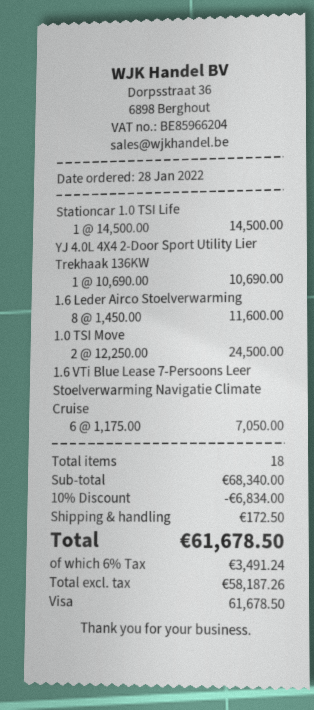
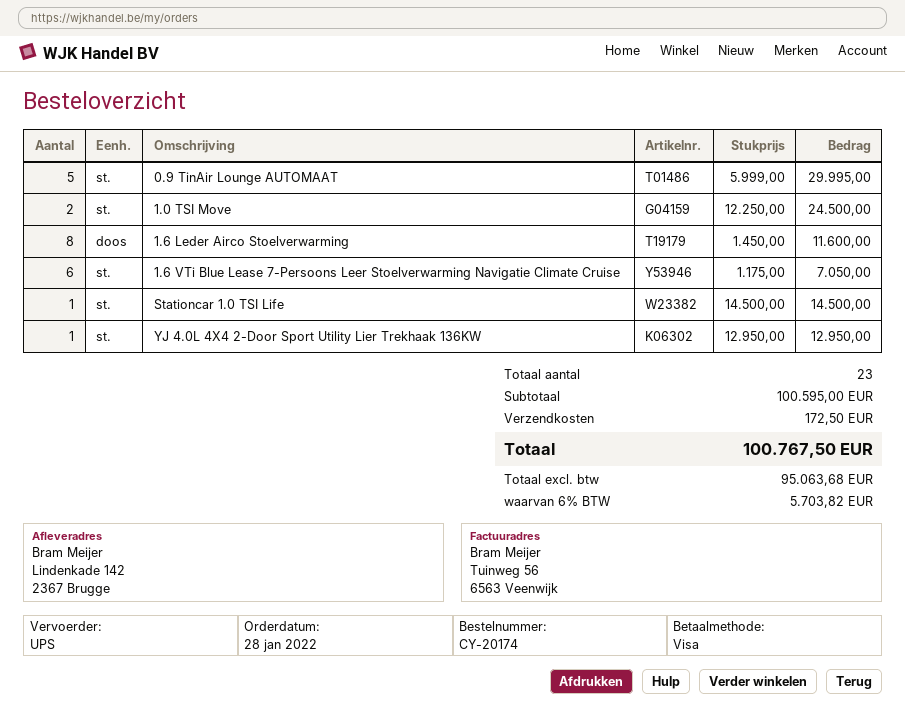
YJ 4.0L 4X4 2-Door Sport Utility Lier Trekhaak 136KW: 1 x 10690.00 = 10690.00 -> 1 x 12950.00 = 12950.00
0.9 TinAir Lounge AUTOMAAT: none -> 5 x 5999.00 = 29995.00
total quantity: 18 -> 23
subtotal: 68340.00 -> 100595.00
discount: 10% = 6834.00 -> none
net: 58187.26 -> 95063.68
tax: 6% = 3491.24 -> 6% = 5703.82
total: 61678.50 -> 100767.50

